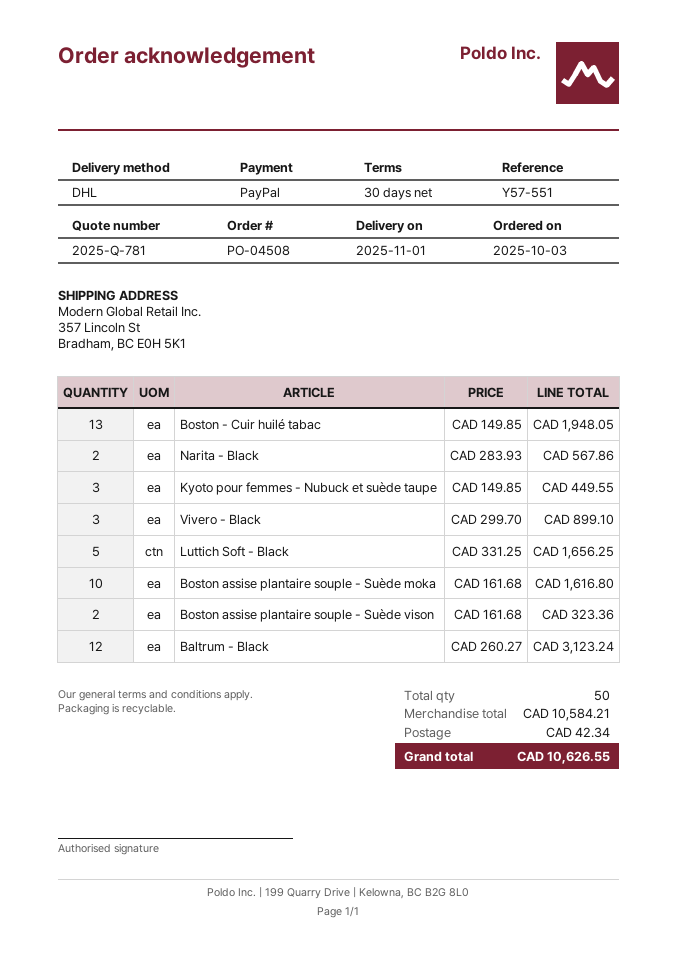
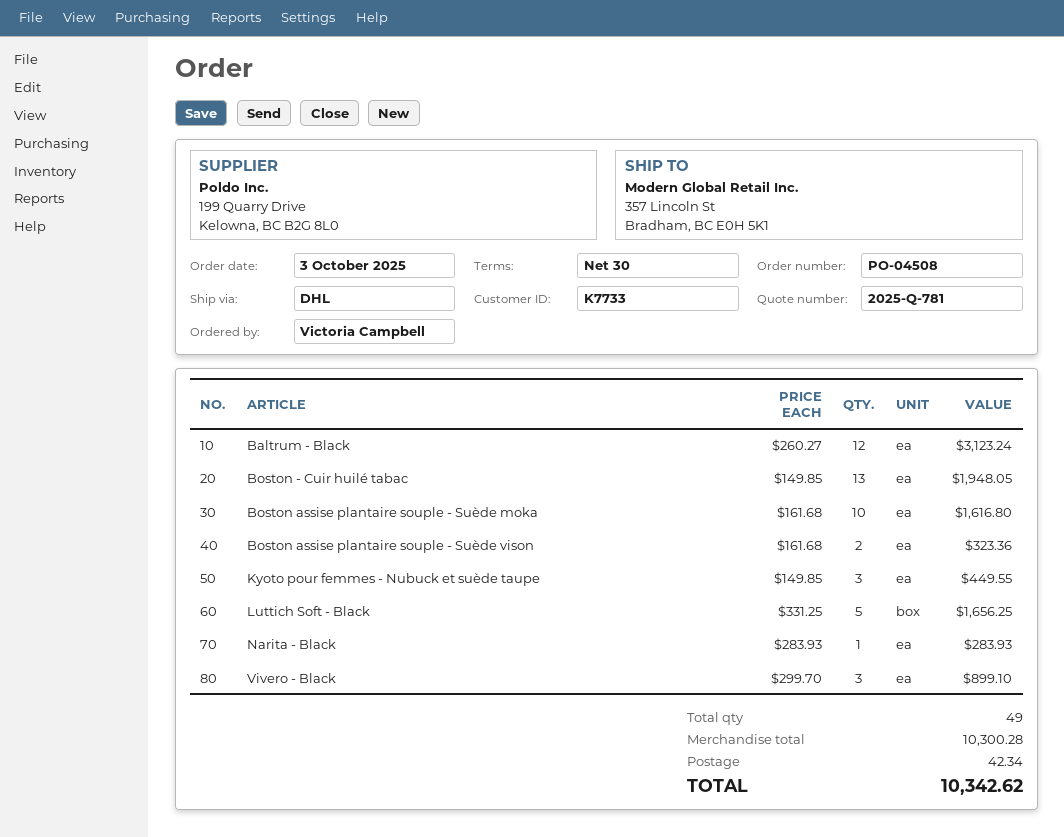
Narita - Black: 2 x 283.93 = 567.86 -> 1 x 283.93 = 283.93
total quantity: 50 -> 49
subtotal: 10584.21 -> 10300.28
total: 10626.55 -> 10342.62

